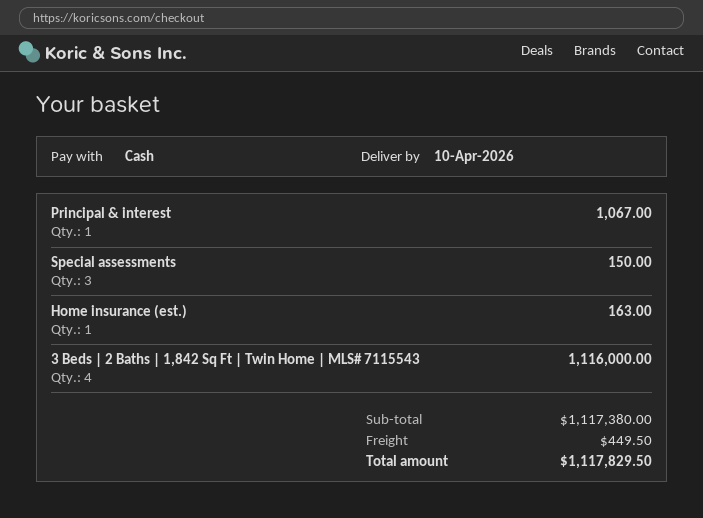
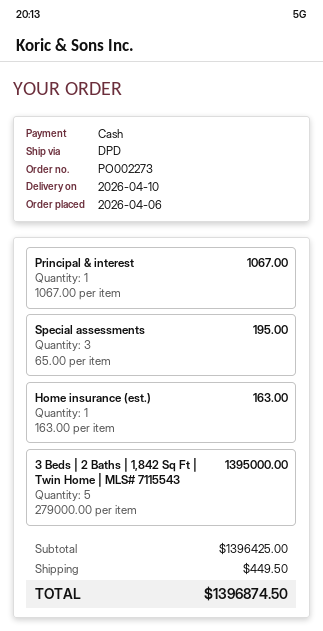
Special assessments: 3 for 150.00 -> 3 for 195.00
3 Beds | 2 Baths | 1,842 Sq Ft | Twin Home | MLS# 7115543: 4 for 1116000.00 -> 5 for 1395000.00
subtotal: 1117380.00 -> 1396425.00
total: 1117829.50 -> 1396874.50

